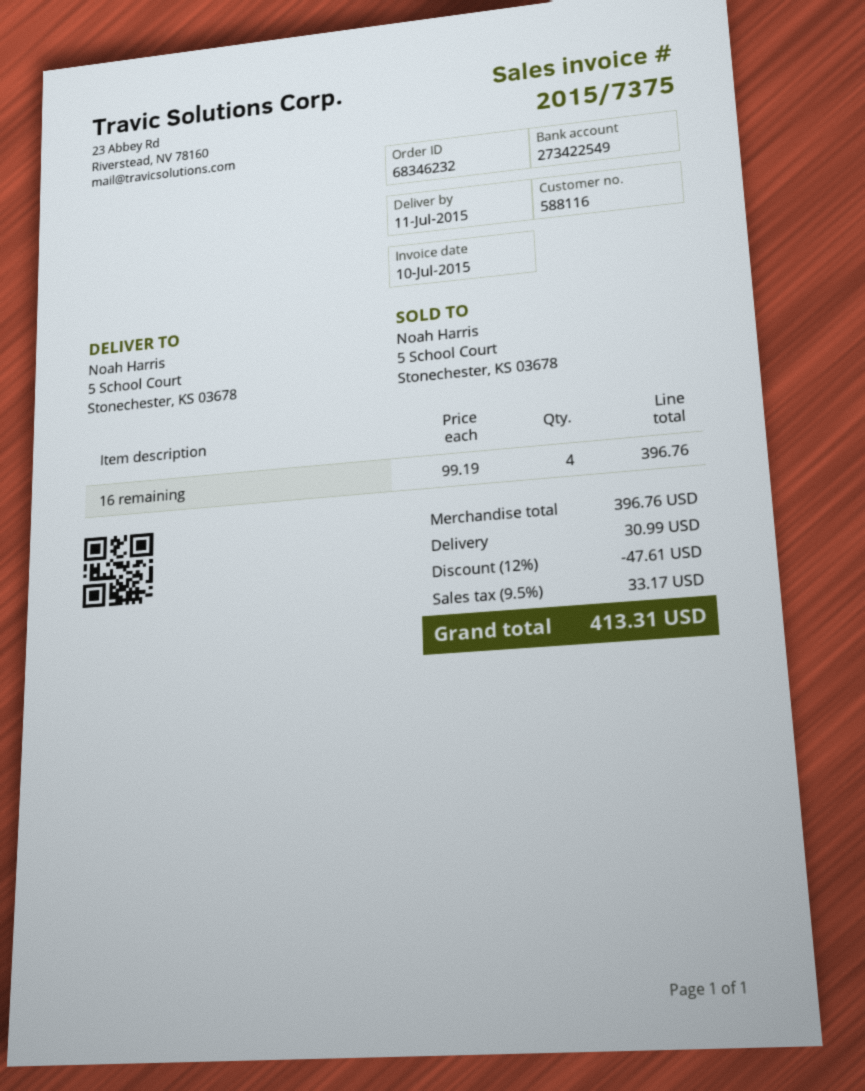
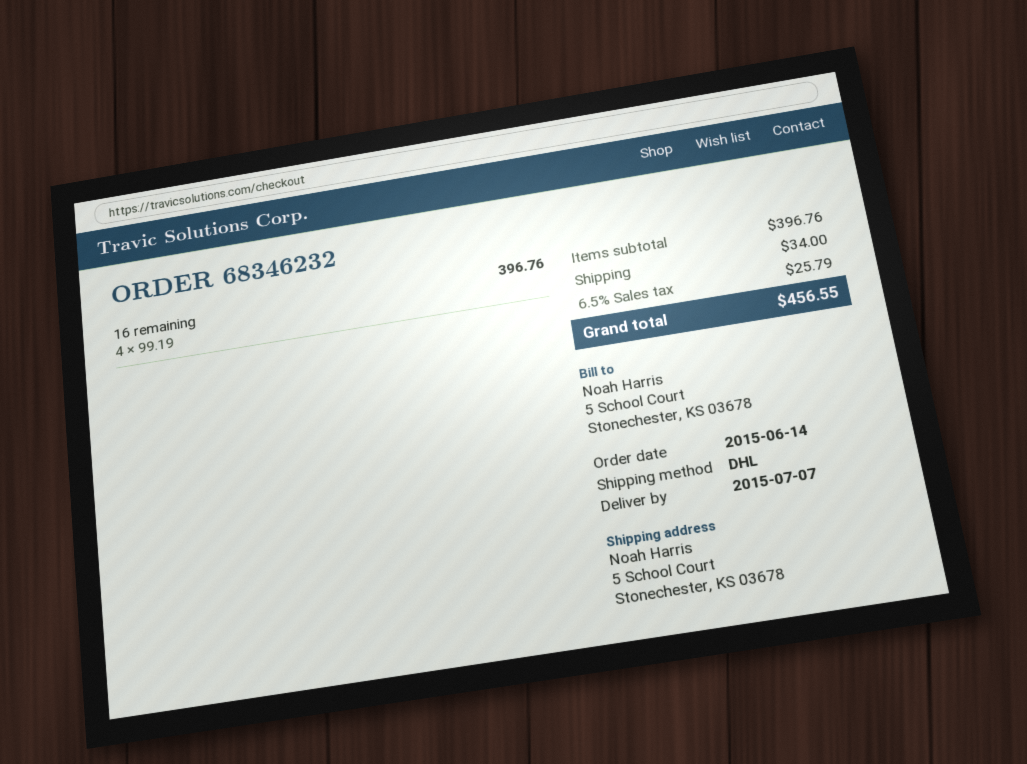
delivery date: 2015-07-11 -> 2015-07-07
discount: 12% = 47.61 -> none
shipping: 30.99 -> 34.00
tax: 9.5% = 33.17 -> 6.5% = 25.79
total: 413.31 -> 456.55

